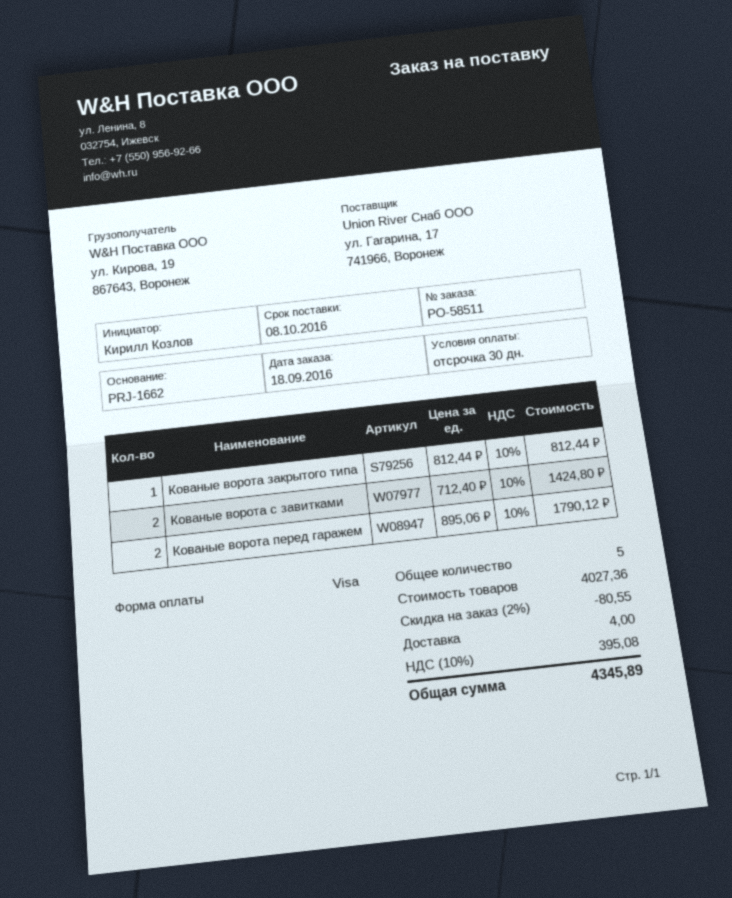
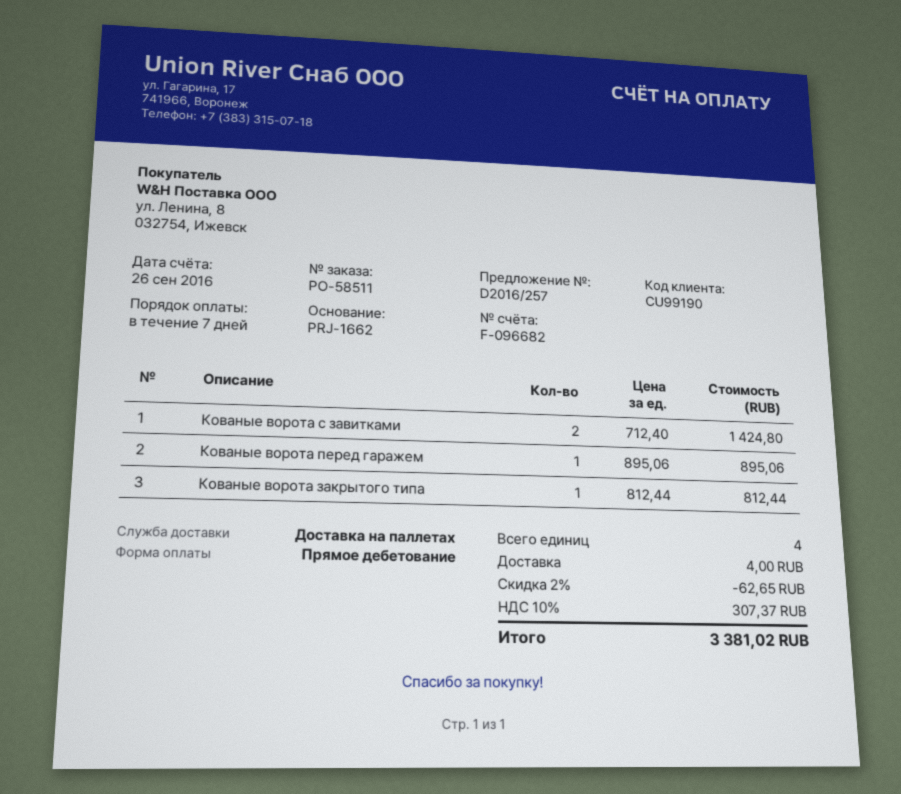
payment terms: 30 days -> 7 days
payment method: Visa -> direct debit
Кованые ворота перед гаражем: 2 x 895.06 = 1790.12 -> 1 x 895.06 = 895.06
total quantity: 5 -> 4
discount: 2% = 80.55 -> 2% = 62.65
tax: 10% = 395.08 -> 10% = 307.37
total: 4345.89 -> 3381.02

